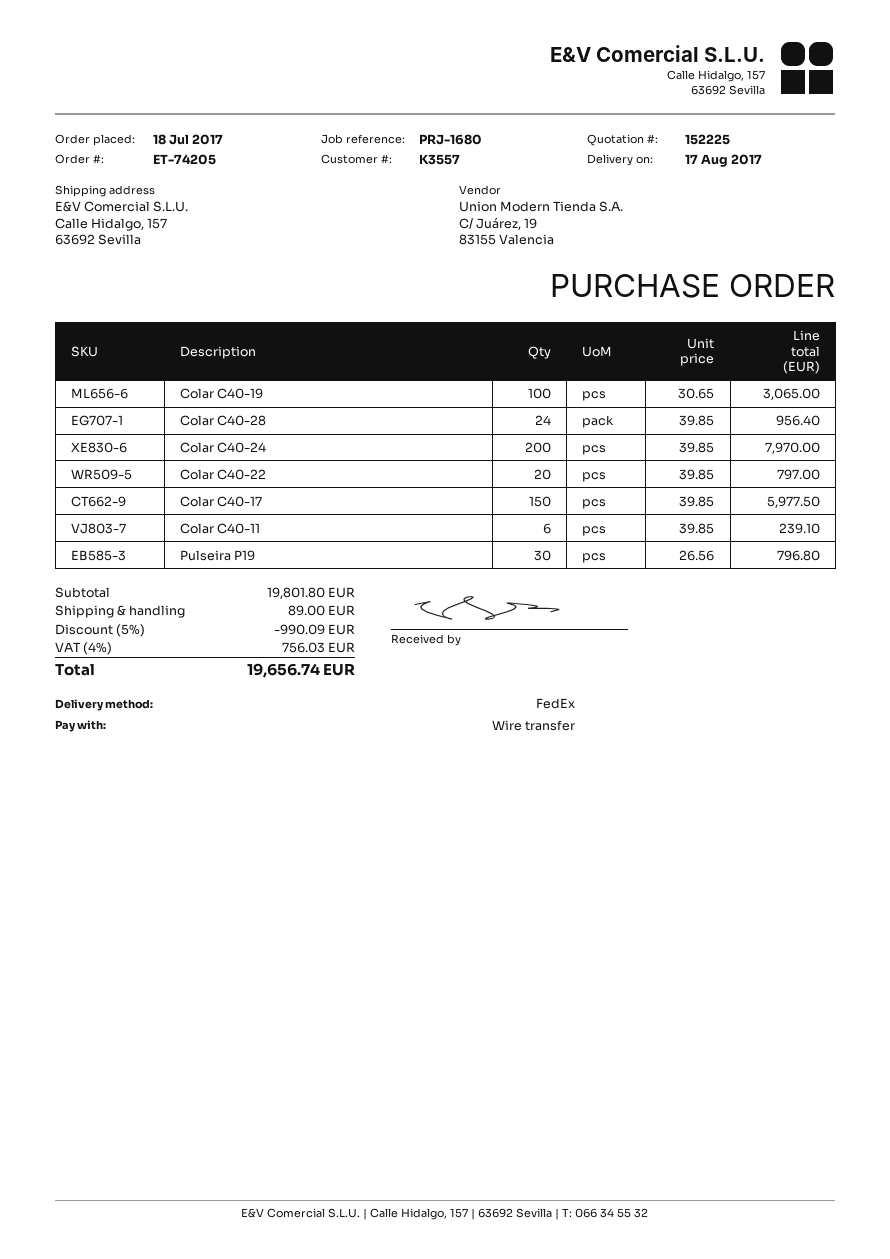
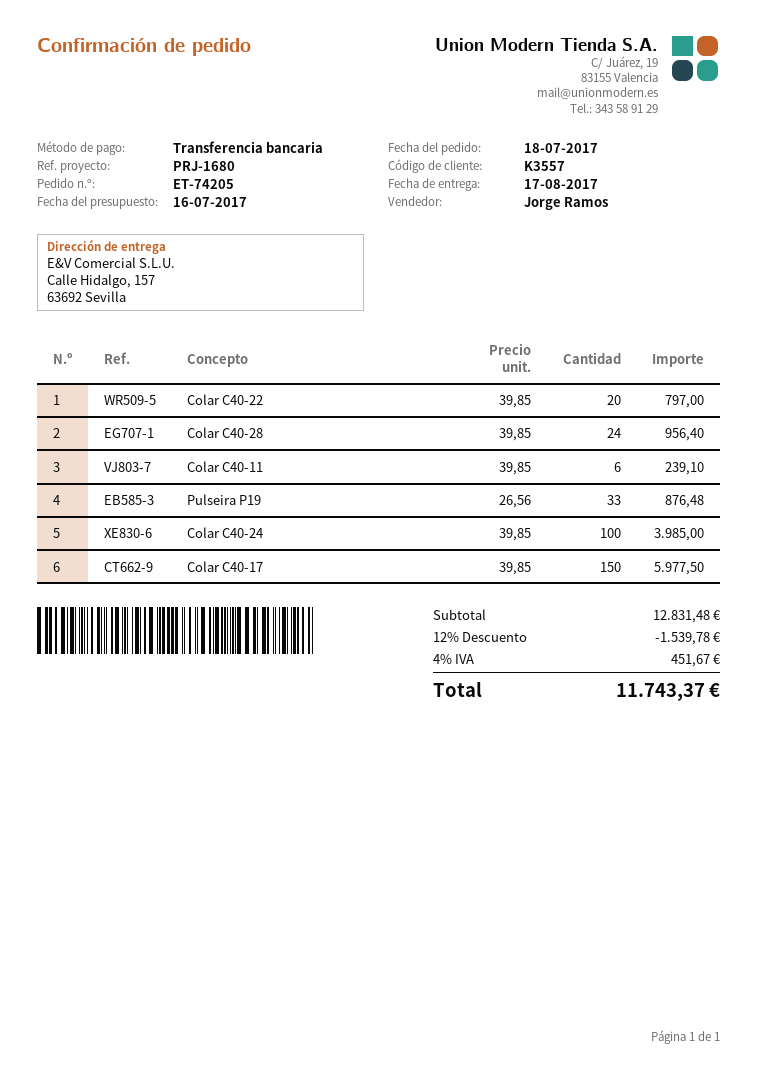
Colar C40-19: 100 x 30.65 = 3065.00 -> none
Colar C40-24: 200 x 39.85 = 7970.00 -> 100 x 39.85 = 3985.00
Pulseira P19: 30 x 26.56 = 796.80 -> 33 x 26.56 = 876.48
subtotal: 19801.80 -> 12831.48
discount: 5% = 990.09 -> 12% = 1539.78
shipping: 89.00 -> none
tax: 4% = 756.03 -> 4% = 451.67
total: 19656.74 -> 11743.37

